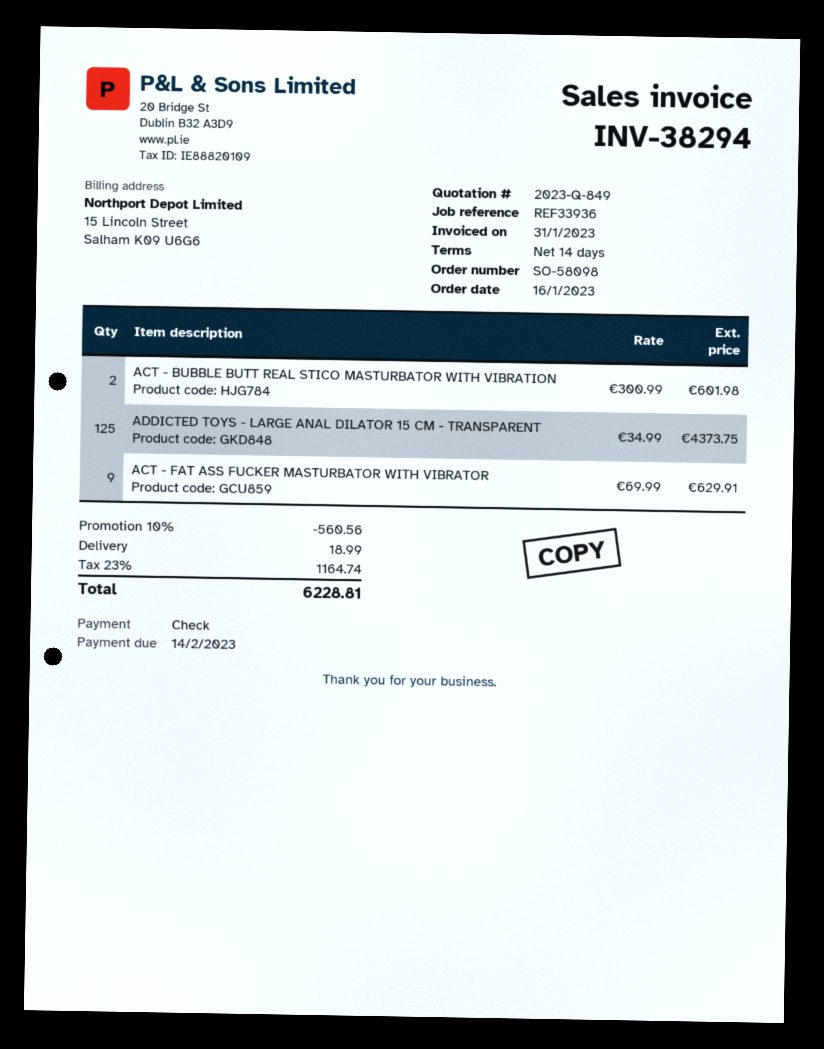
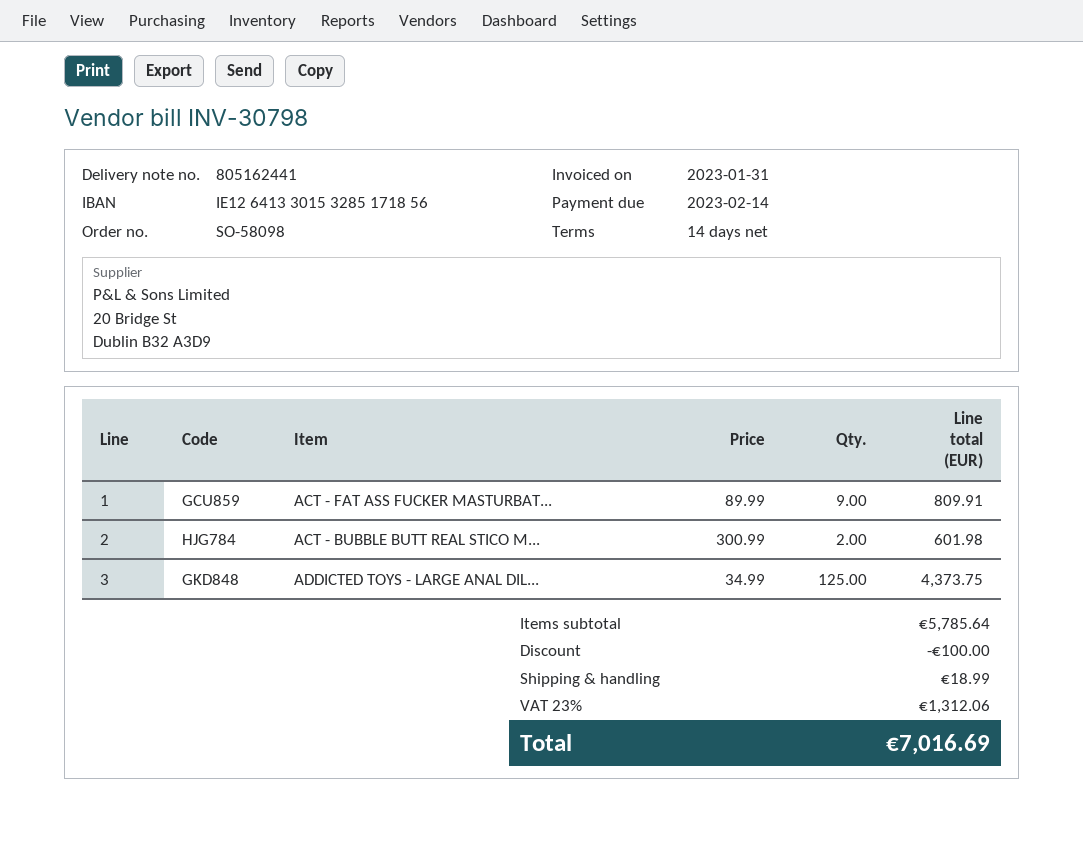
invoice number: INV-38294 -> INV-30798
ACT - FAT ASS FUCKER MASTURBATOR WITH VIBRATOR: 9 x 69.99 = 629.91 -> 9 x 89.99 = 809.91
discount: 560.56 -> 100.00
tax: 23% = 1164.74 -> 23% = 1312.06
total: 6228.81 -> 7016.69

